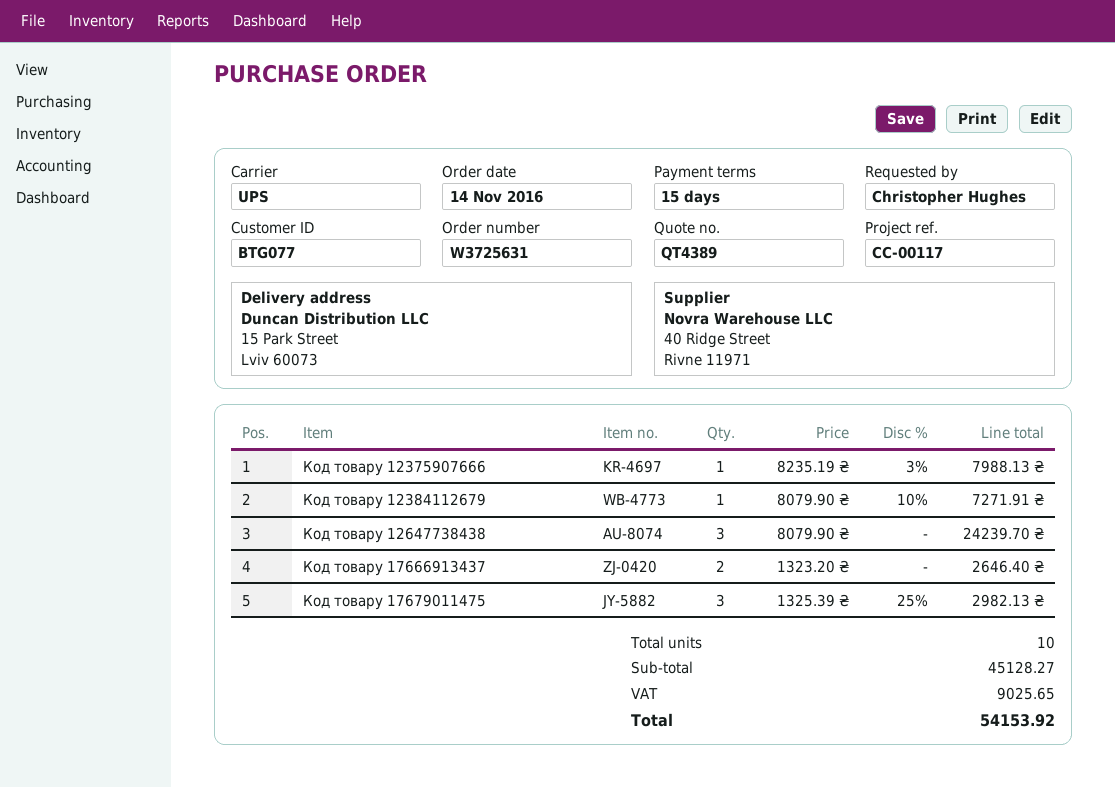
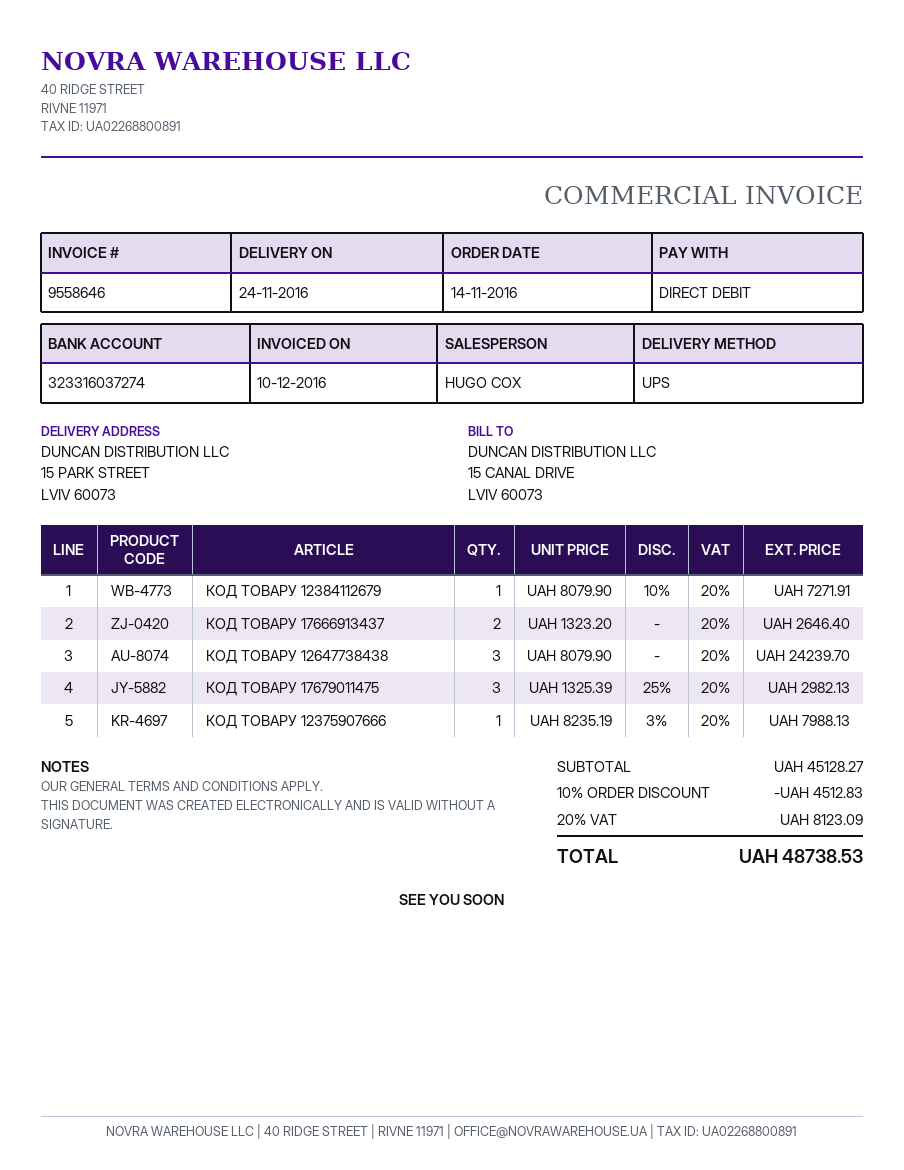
discount: none -> 10% = 4512.83
tax: 9025.65 -> 8123.09
total: 54153.92 -> 48738.53

